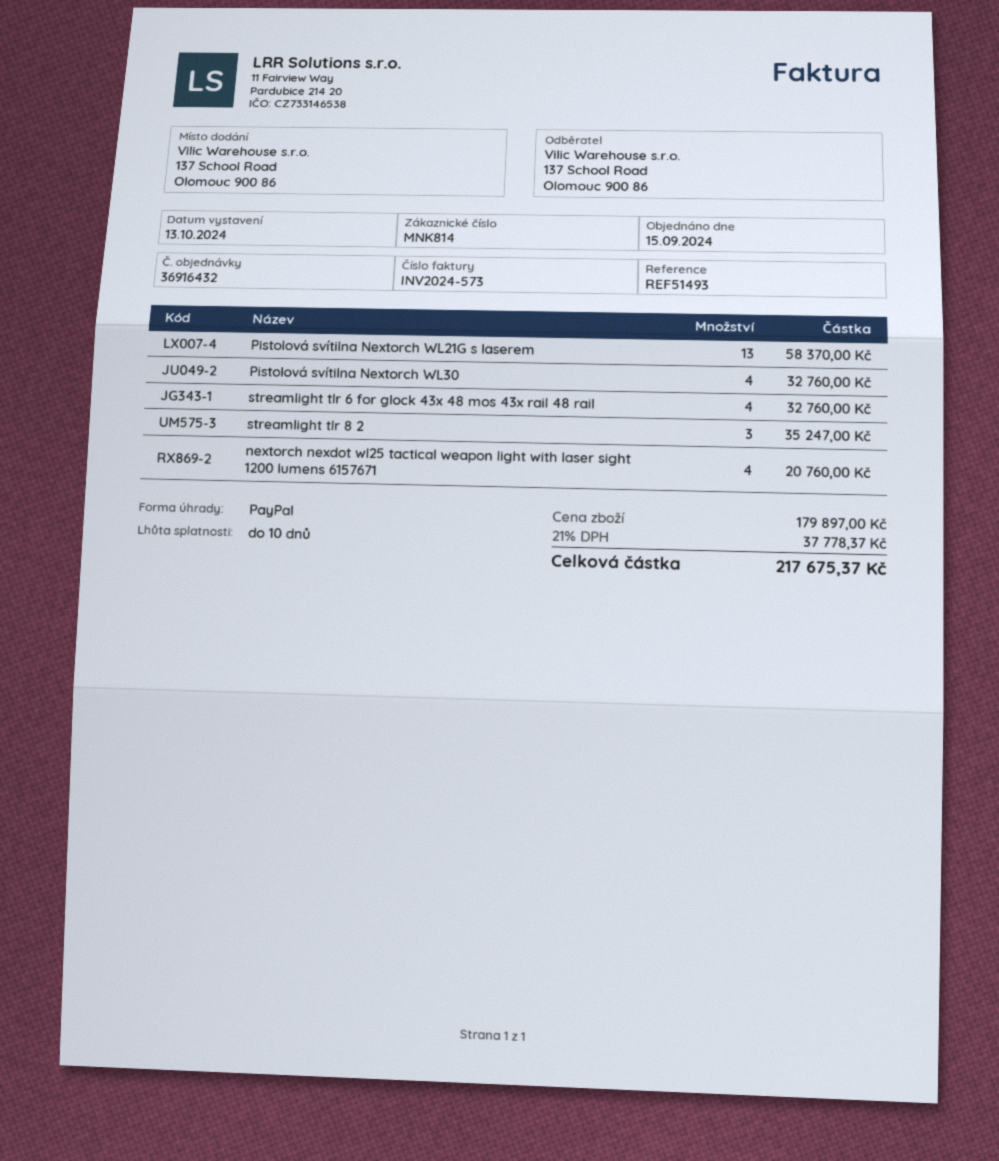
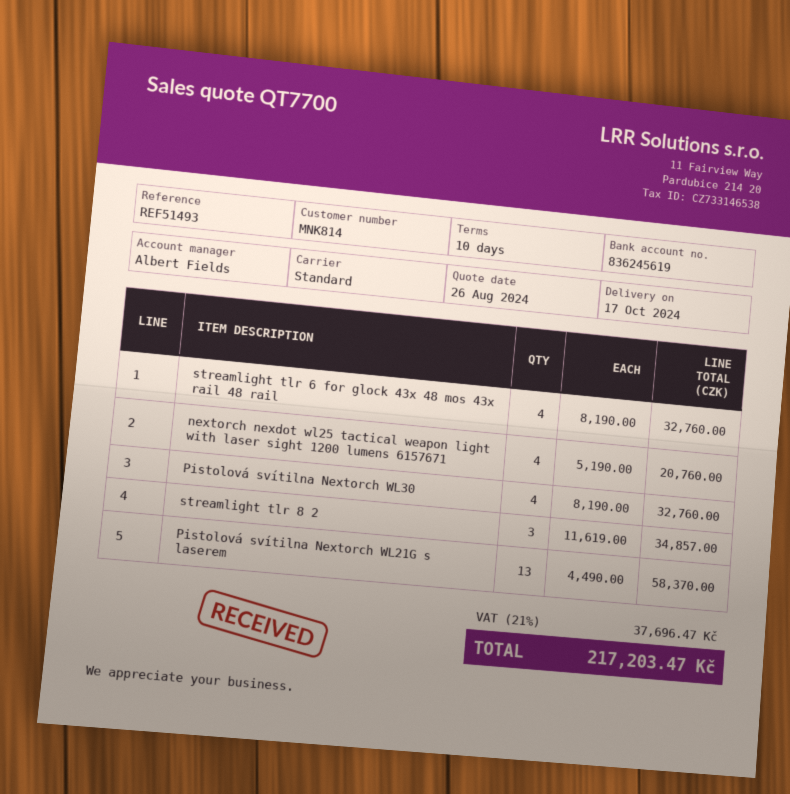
streamlight tlr 8 2: 3 for 35247.00 -> 3 for 34857.00
tax: 21% = 37778.37 -> 21% = 37696.47
total: 217675.37 -> 217203.47

